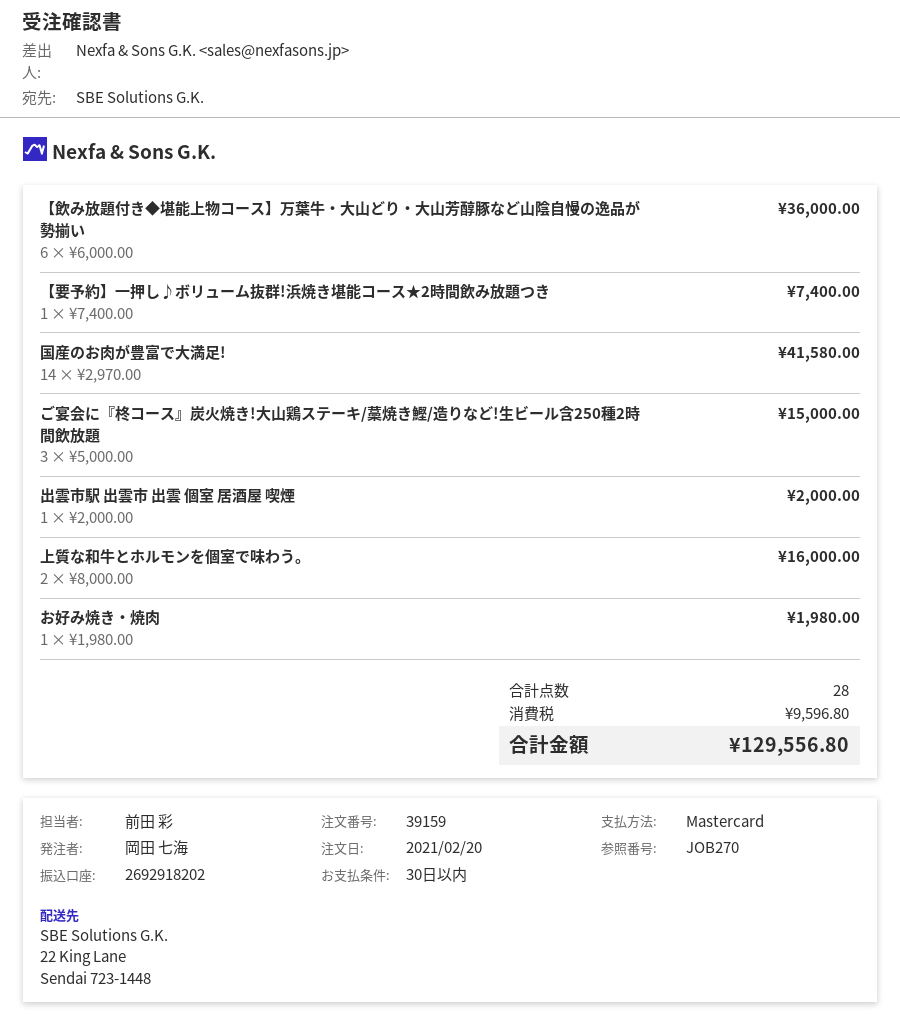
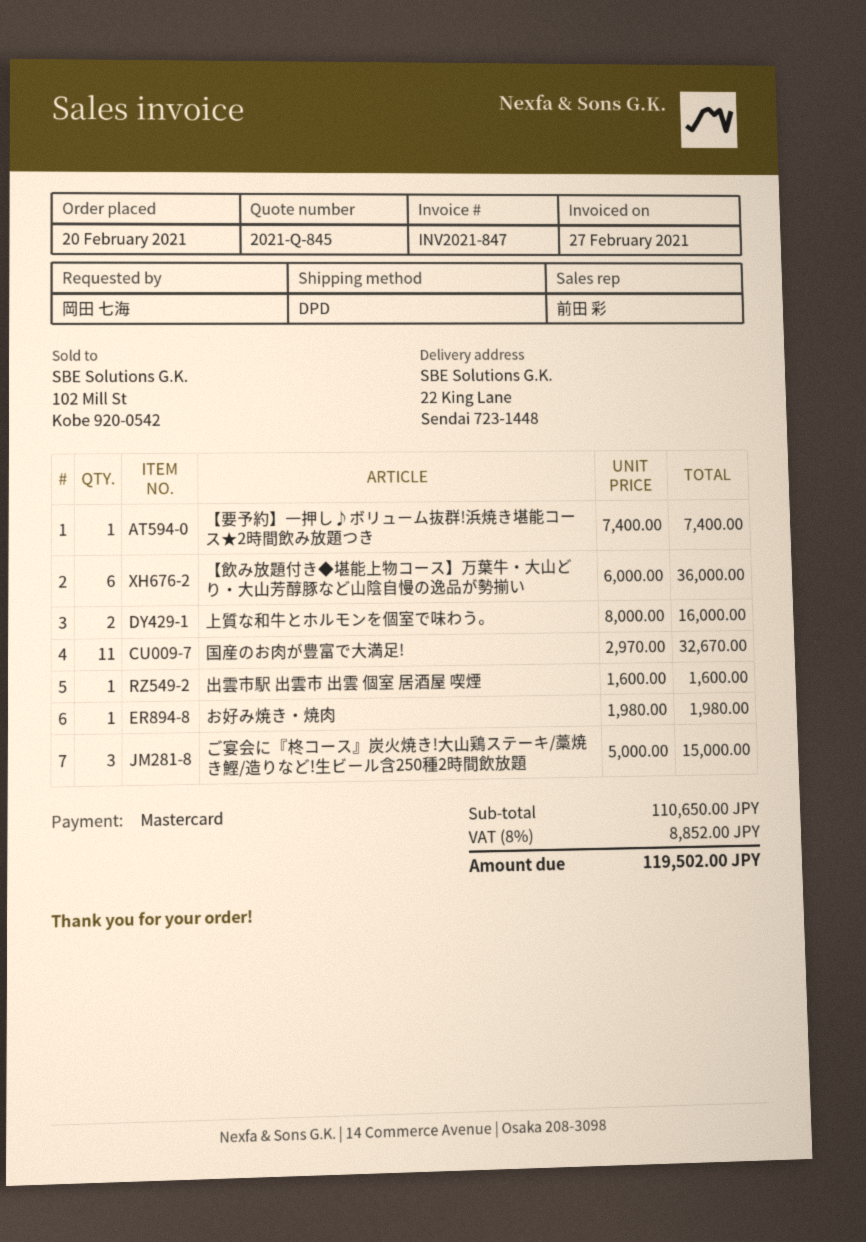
国産のお肉が豊富で大満足!: 14 x 2970.00 = 41580.00 -> 11 x 2970.00 = 32670.00
出雲市駅 出雲市 出雲 個室 居酒屋 喫煙: 1 x 2000.00 = 2000.00 -> 1 x 1600.00 = 1600.00
tax: 9596.80 -> 8852.00
total: 129556.80 -> 119502.00

